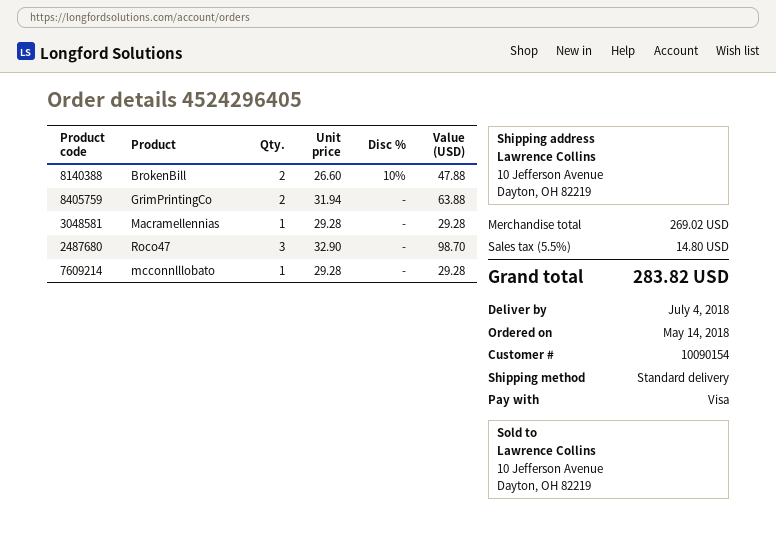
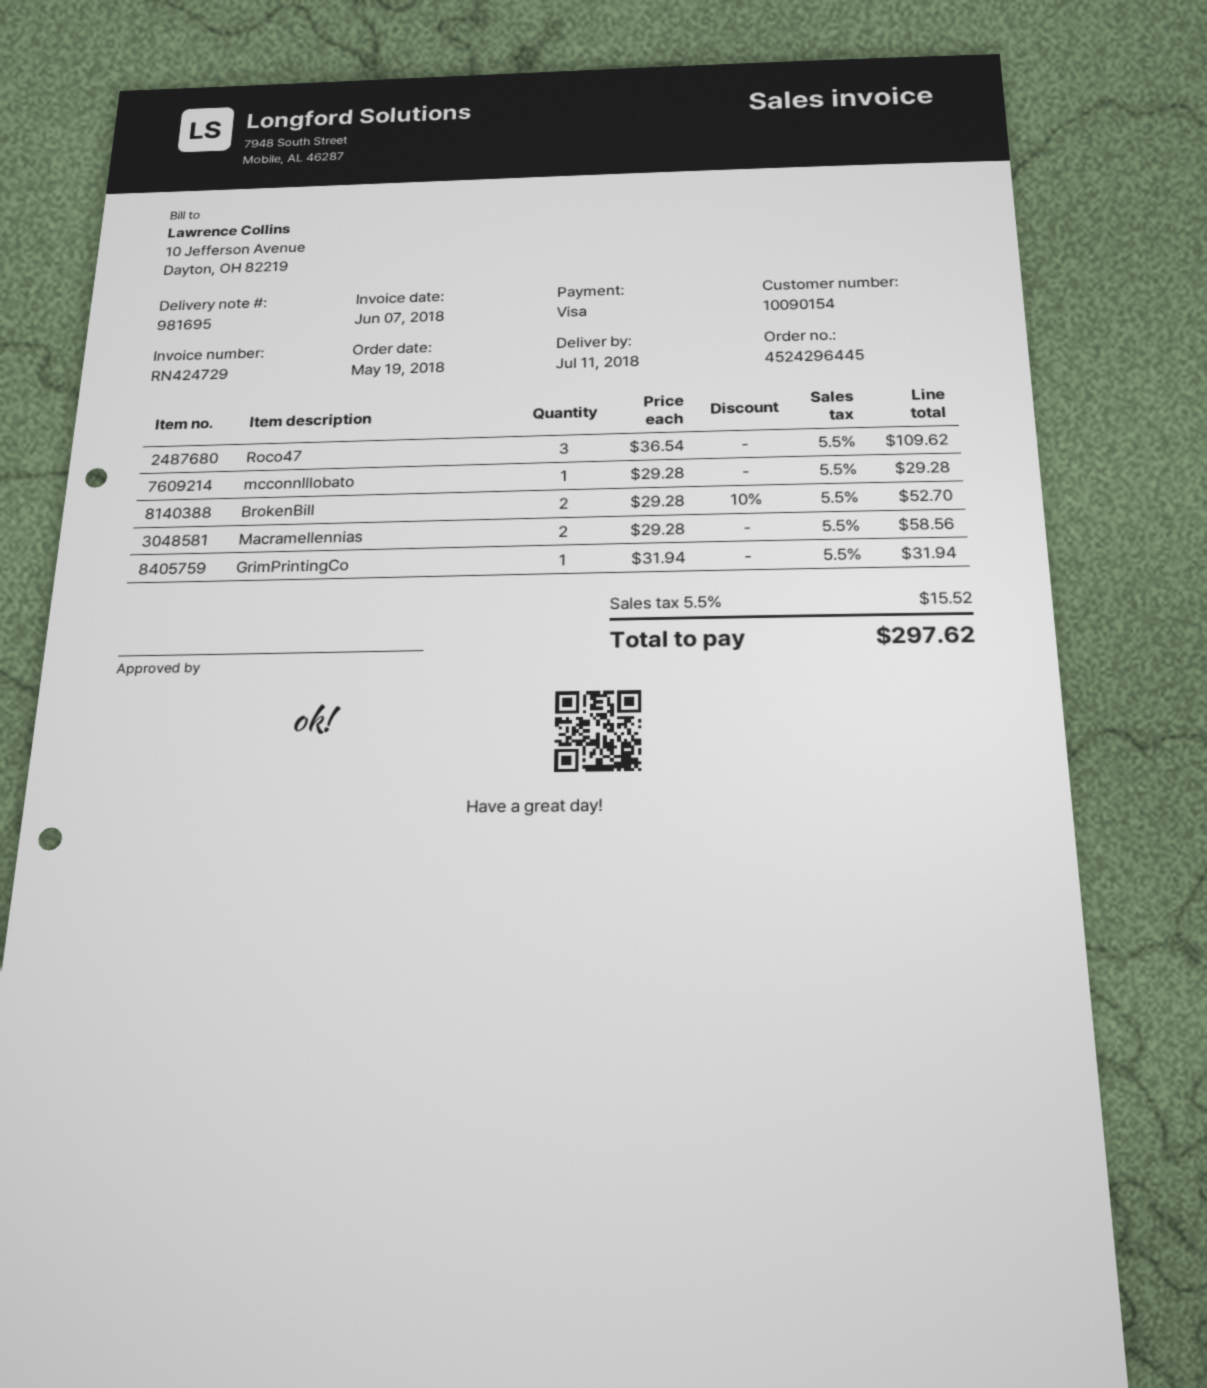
order number: 4524296405 -> 4524296445
order date: 2018-05-14 -> 2018-05-19
delivery date: 2018-07-04 -> 2018-07-11
BrokenBill: 2 x 26.60 - 10% = 47.88 -> 2 x 29.28 - 10% = 52.70
GrimPrintingCo: 2 x 31.94 = 63.88 -> 1 x 31.94 = 31.94
Macramellennias: 1 x 29.28 = 29.28 -> 2 x 29.28 = 58.56
Roco47: 3 x 32.90 = 98.70 -> 3 x 36.54 = 109.62
tax: 5.5% = 14.80 -> 5.5% = 15.52
total: 283.82 -> 297.62

